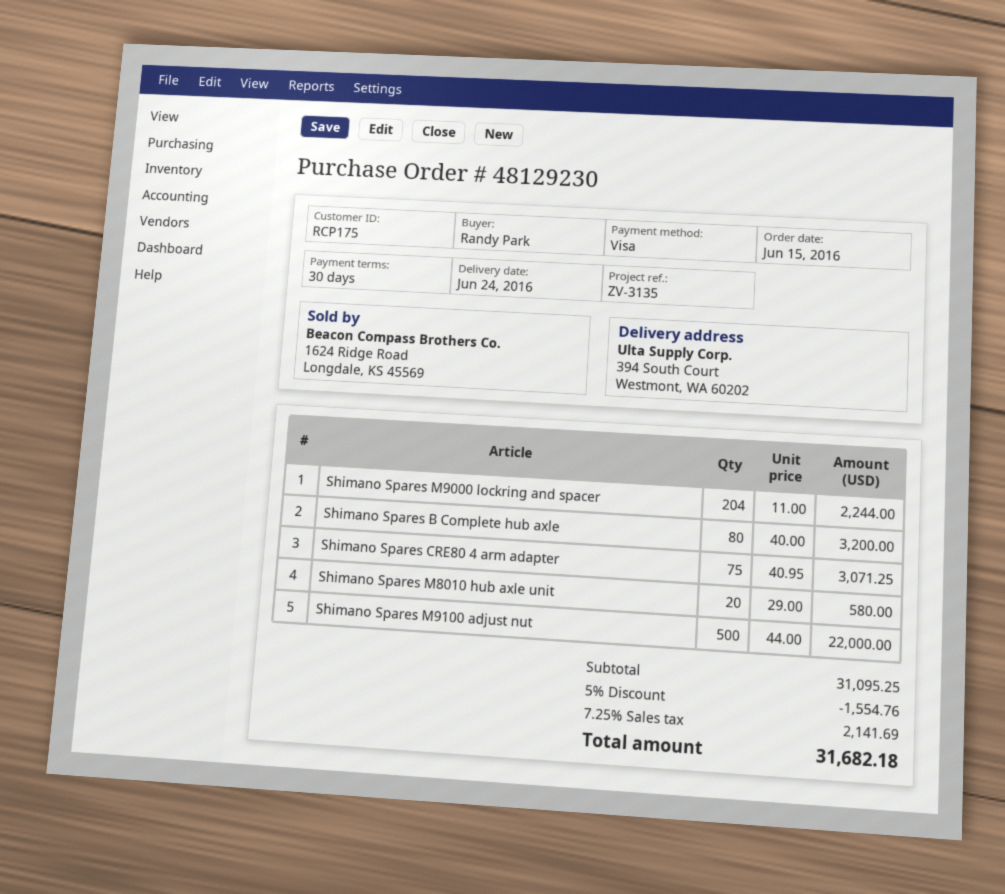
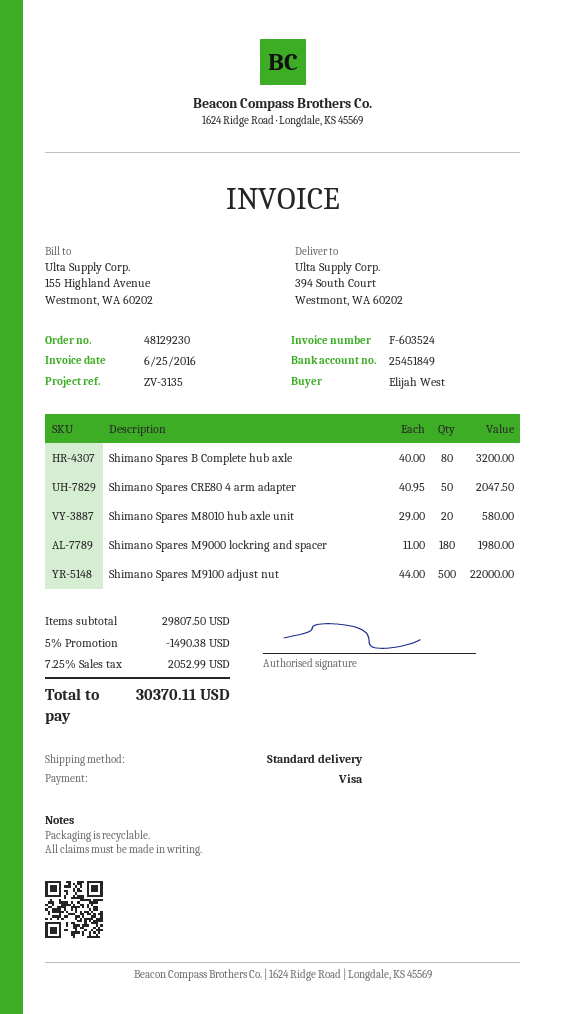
ordered by: Randy Park -> Elijah West
Shimano Spares M9000 lockring and spacer: 204 x 11.00 = 2244.00 -> 180 x 11.00 = 1980.00
Shimano Spares CRE80 4 arm adapter: 75 x 40.95 = 3071.25 -> 50 x 40.95 = 2047.50
subtotal: 31095.25 -> 29807.50
discount: 5% = 1554.76 -> 5% = 1490.38
tax: 7.25% = 2141.69 -> 7.25% = 2052.99
total: 31682.18 -> 30370.11

